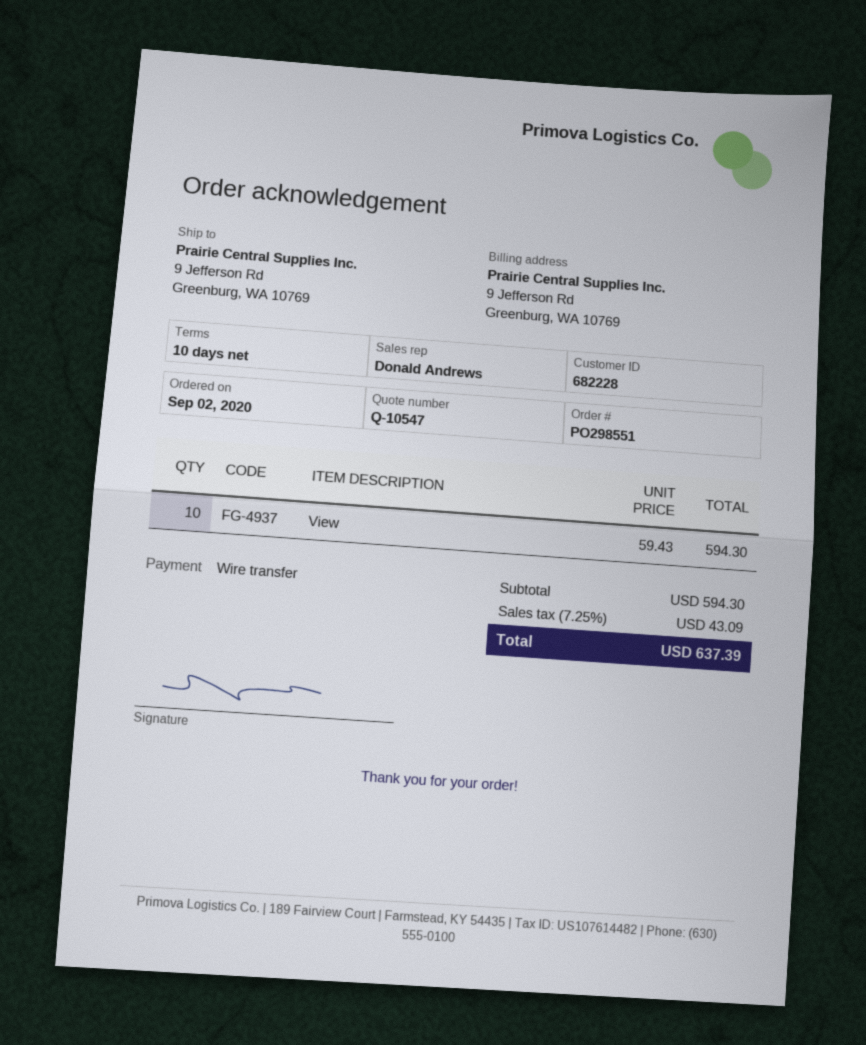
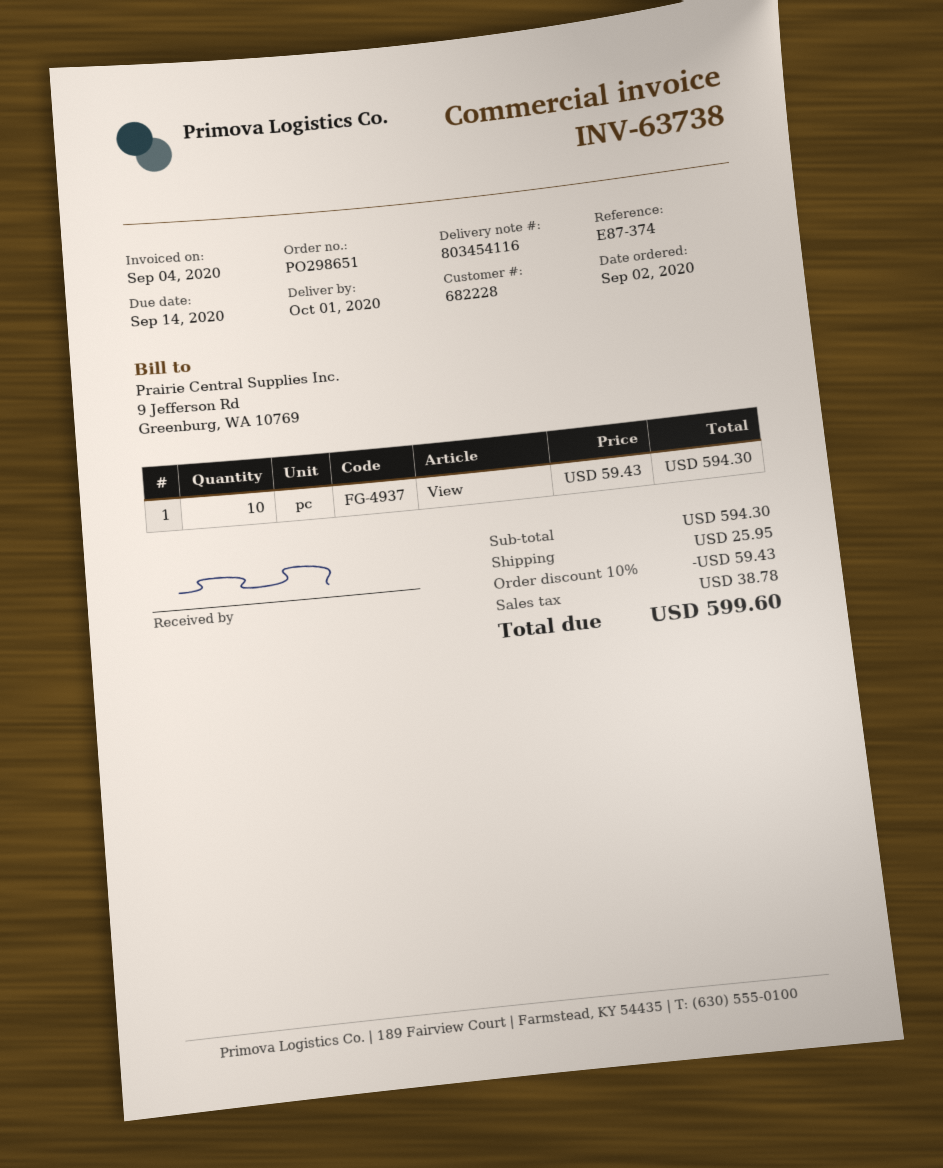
order number: PO298551 -> PO298651
discount: none -> 10% = 59.43
shipping: none -> 25.95
tax: 43.09 -> 38.78
total: 637.39 -> 599.60

